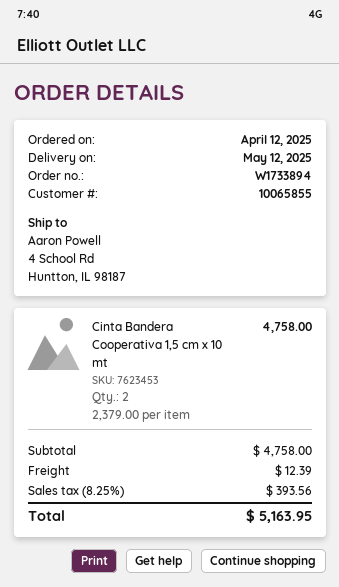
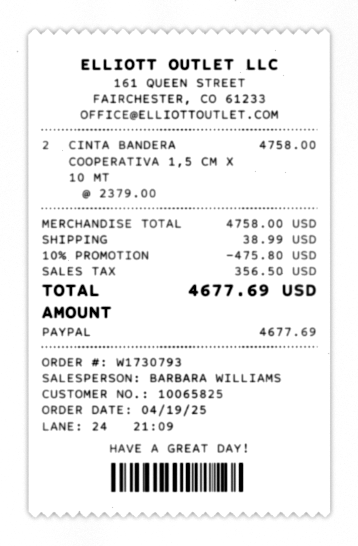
order number: W1733894 -> W1730793
order date: 2025-04-12 -> 2025-04-19
customer number: 10065855 -> 10065825
discount: none -> 10% = 475.80
shipping: 12.39 -> 38.99
tax: 393.56 -> 356.50
total: 5163.95 -> 4677.69

